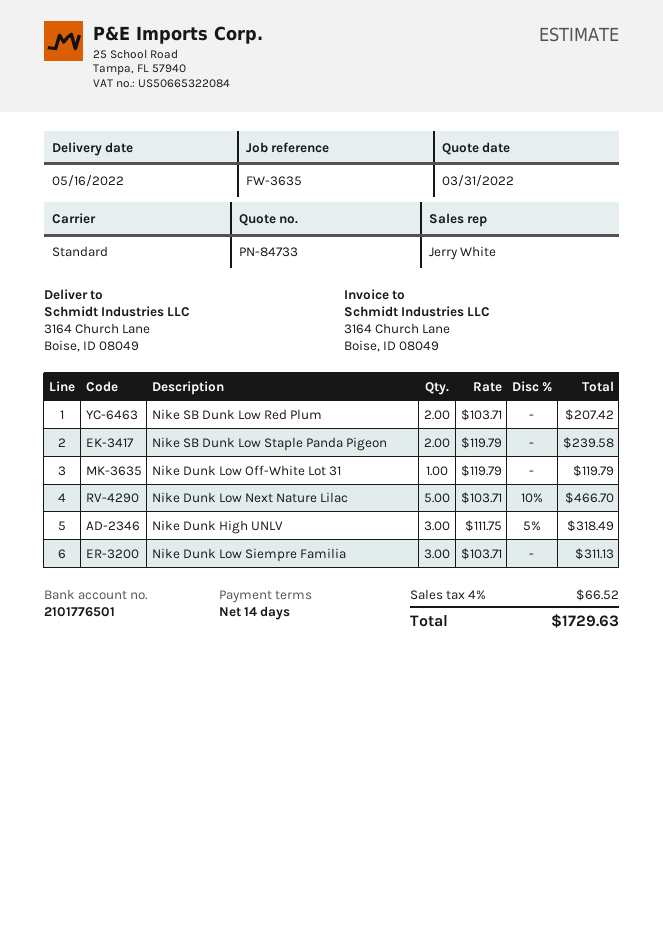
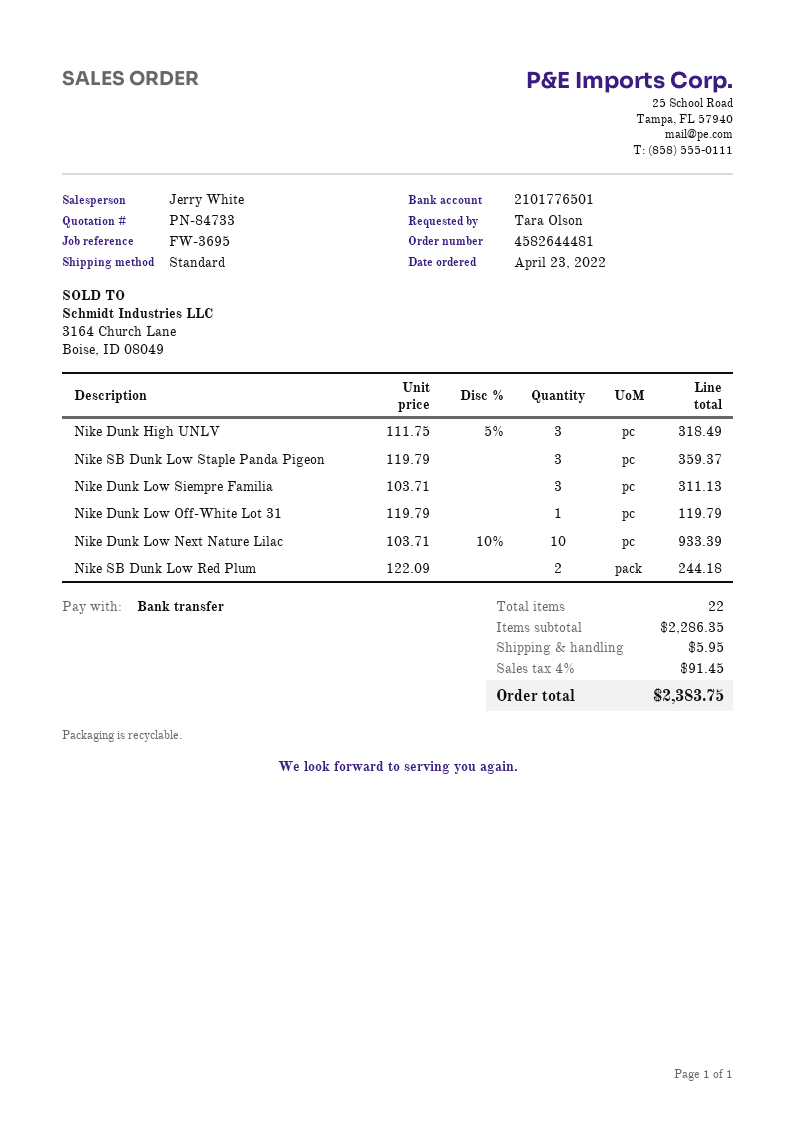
reference: FW-3635 -> FW-3695
Nike SB Dunk Low Red Plum: 2 x 103.71 = 207.42 -> 2 x 122.09 = 244.18
Nike SB Dunk Low Staple Panda Pigeon: 2 x 119.79 = 239.58 -> 3 x 119.79 = 359.37
Nike Dunk Low Next Nature Lilac: 5 x 103.71 - 10% = 466.70 -> 10 x 103.71 - 10% = 933.39
shipping: none -> 5.95
tax: 4% = 66.52 -> 4% = 91.45
total: 1729.63 -> 2383.75

